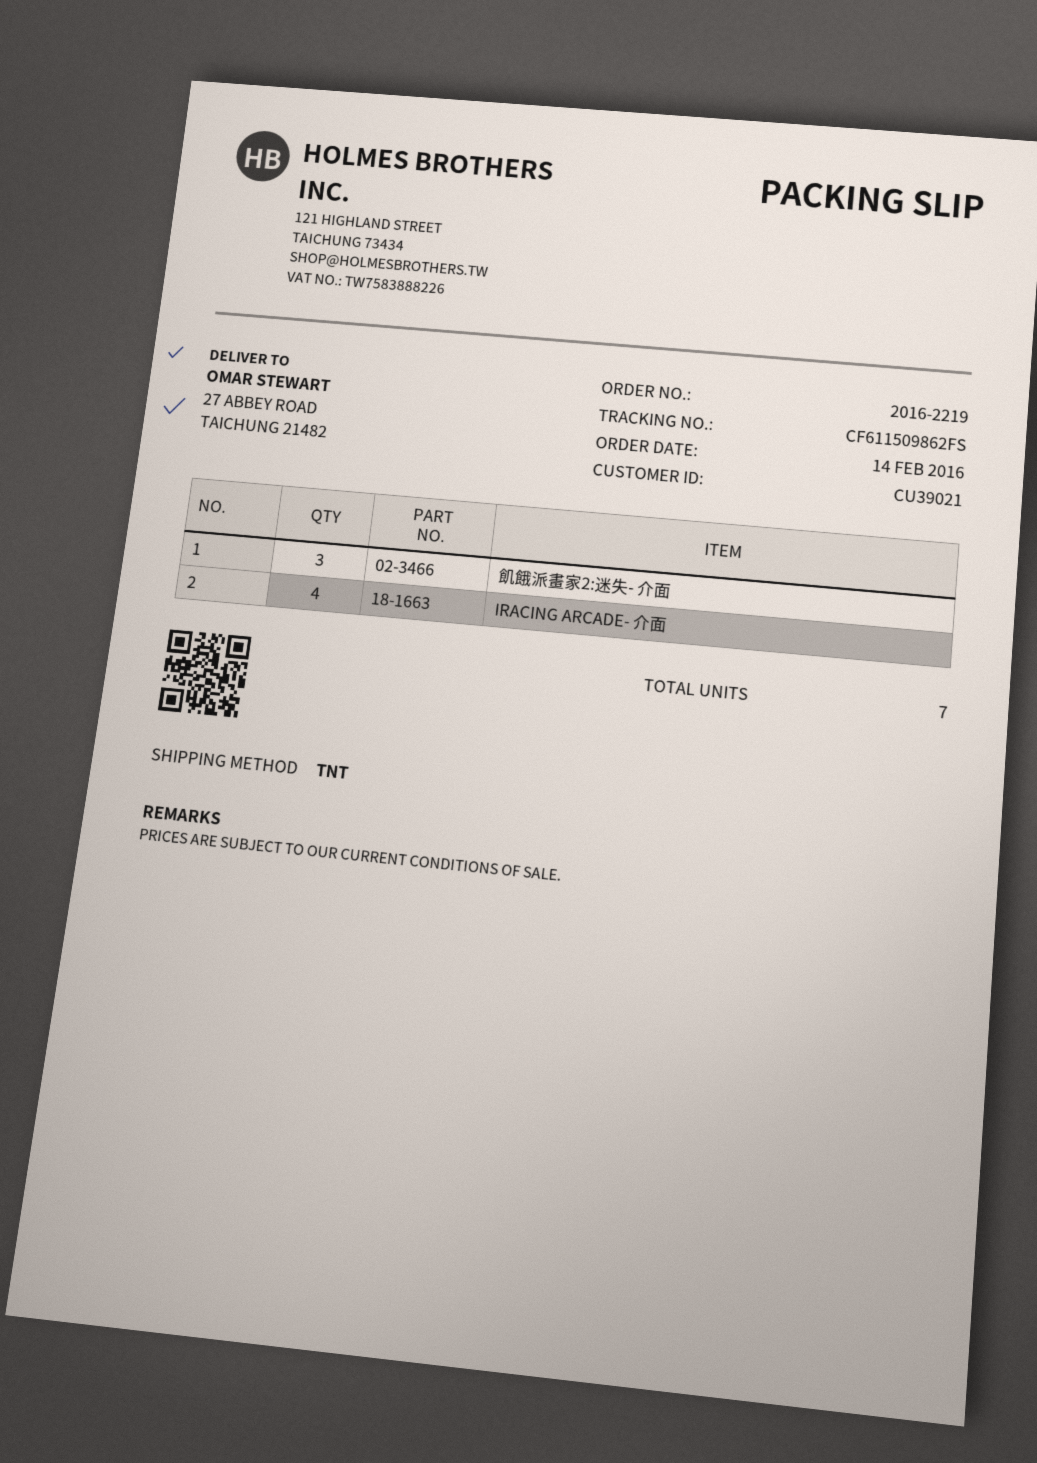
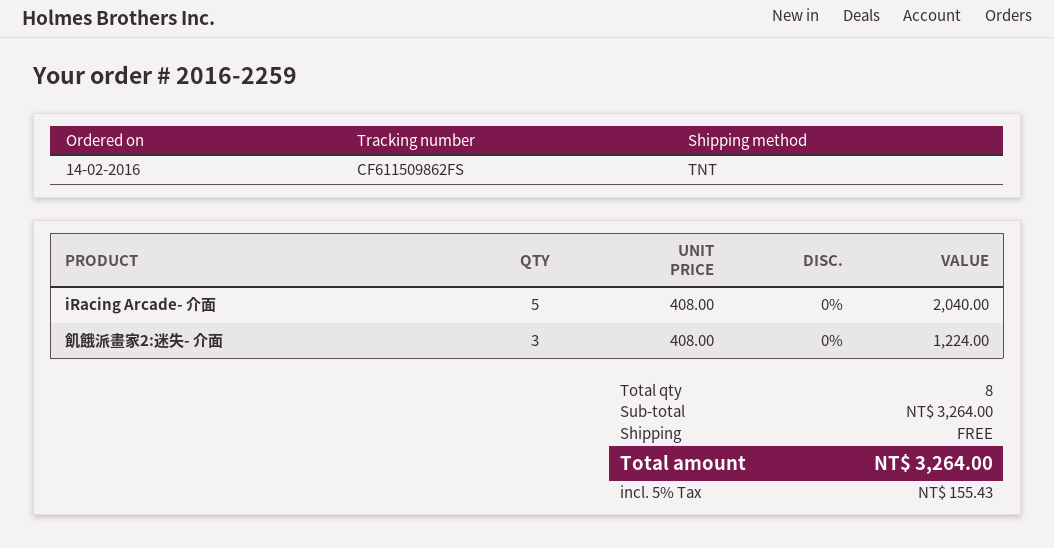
order number: 2016-2219 -> 2016-2259
IRACING ARCADE- 介面: 4 -> 5
total quantity: 7 -> 8

